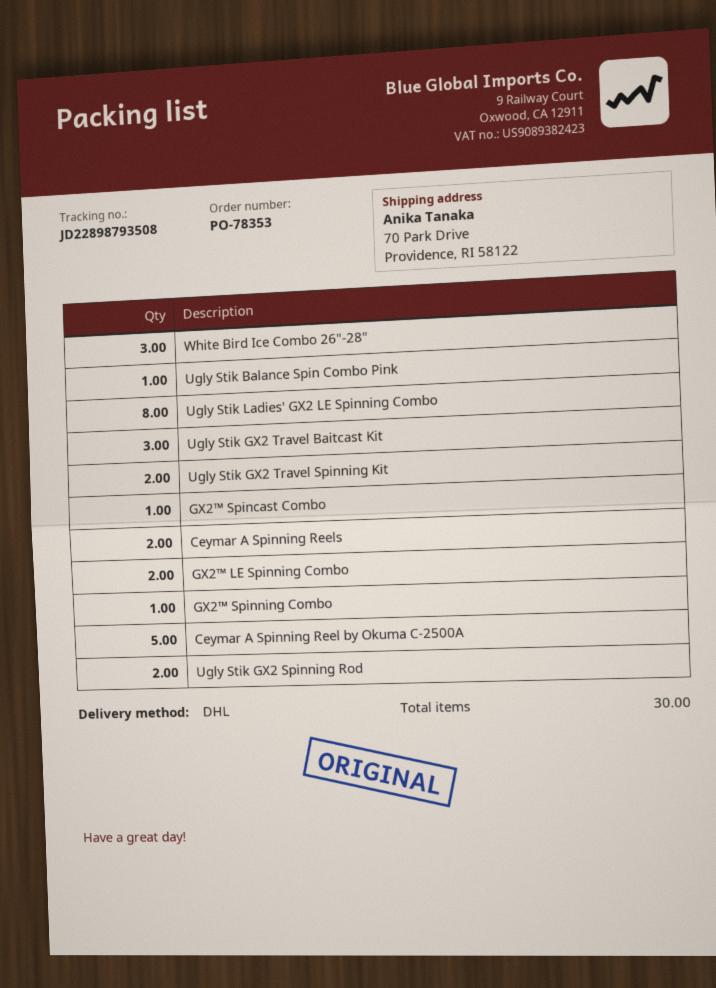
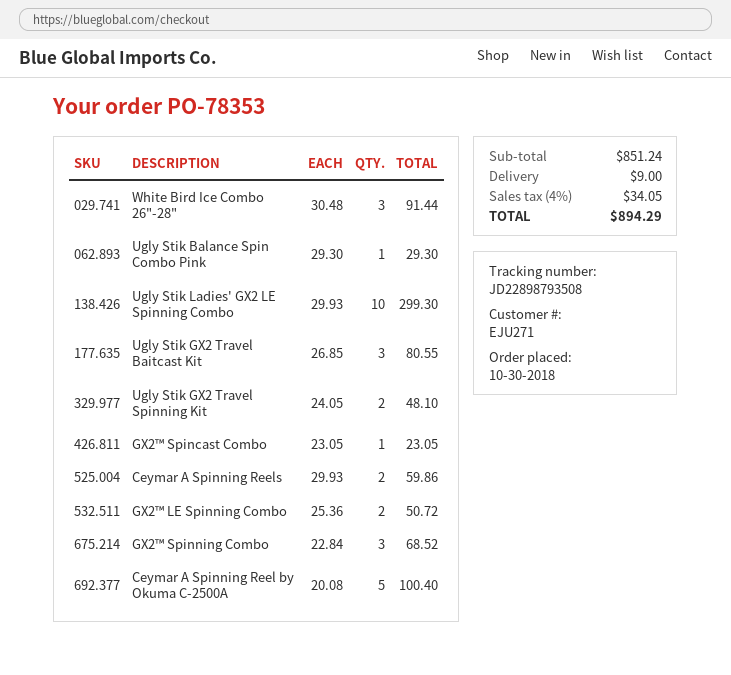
Ugly Stik Ladies' GX2 LE Spinning Combo: 8 -> 10
GX2™ Spinning Combo: 1 -> 3
Ugly Stik GX2 Spinning Rod: 2 -> none

